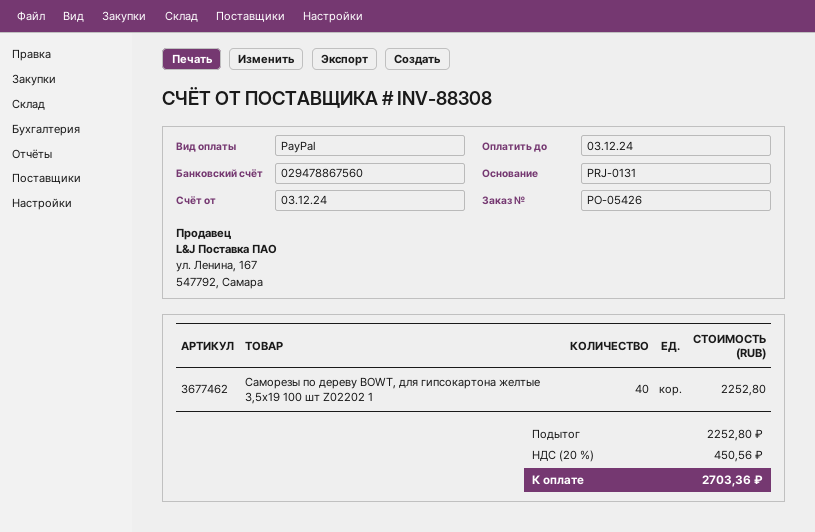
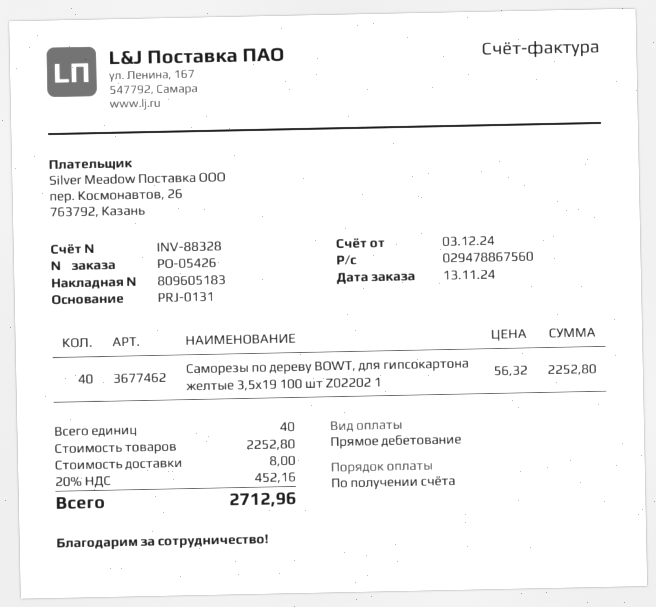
invoice number: INV-88308 -> INV-88328
payment method: PayPal -> direct debit
shipping: none -> 8.00
tax: 20% = 450.56 -> 20% = 452.16
total: 2703.36 -> 2712.96

